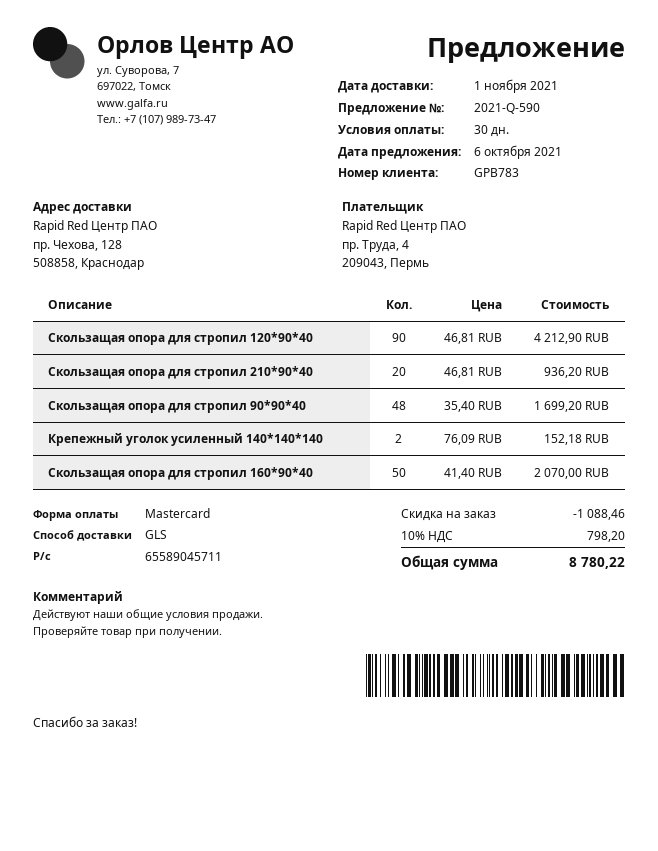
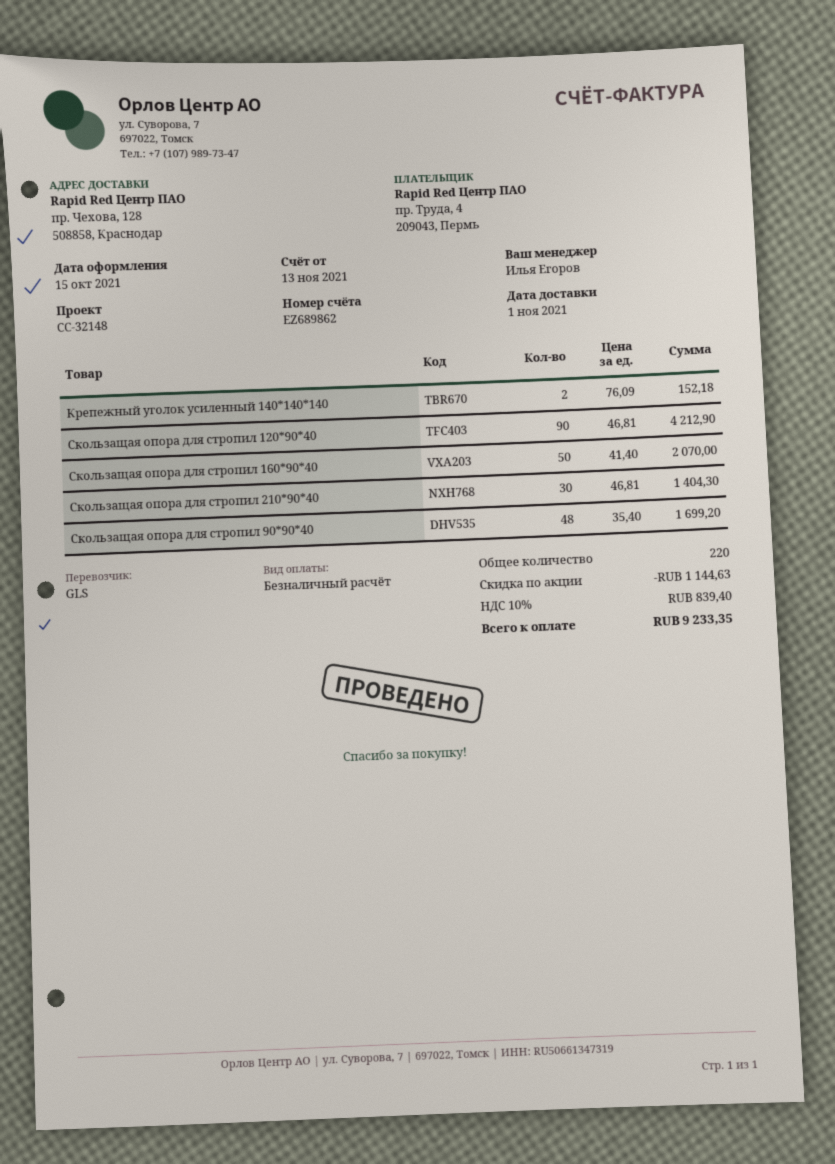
payment method: Mastercard -> bank transfer
Скользащая опора для стропил 210*90*40: 20 x 46.81 = 936.20 -> 30 x 46.81 = 1404.30
discount: 1088.46 -> 1144.63
tax: 10% = 798.20 -> 10% = 839.40
total: 8780.22 -> 9233.35

